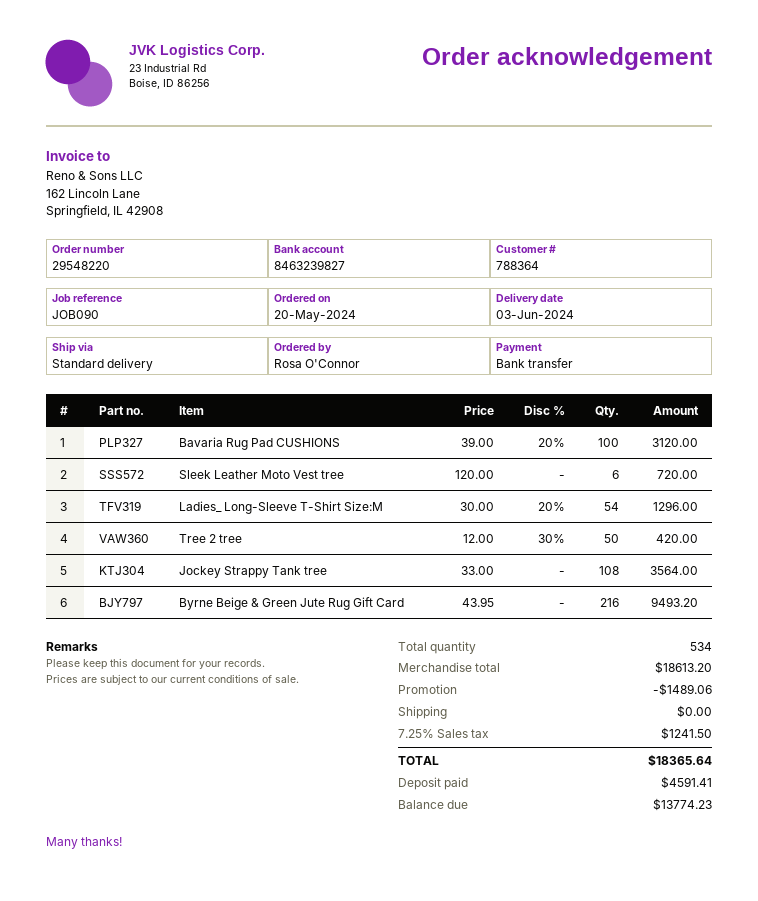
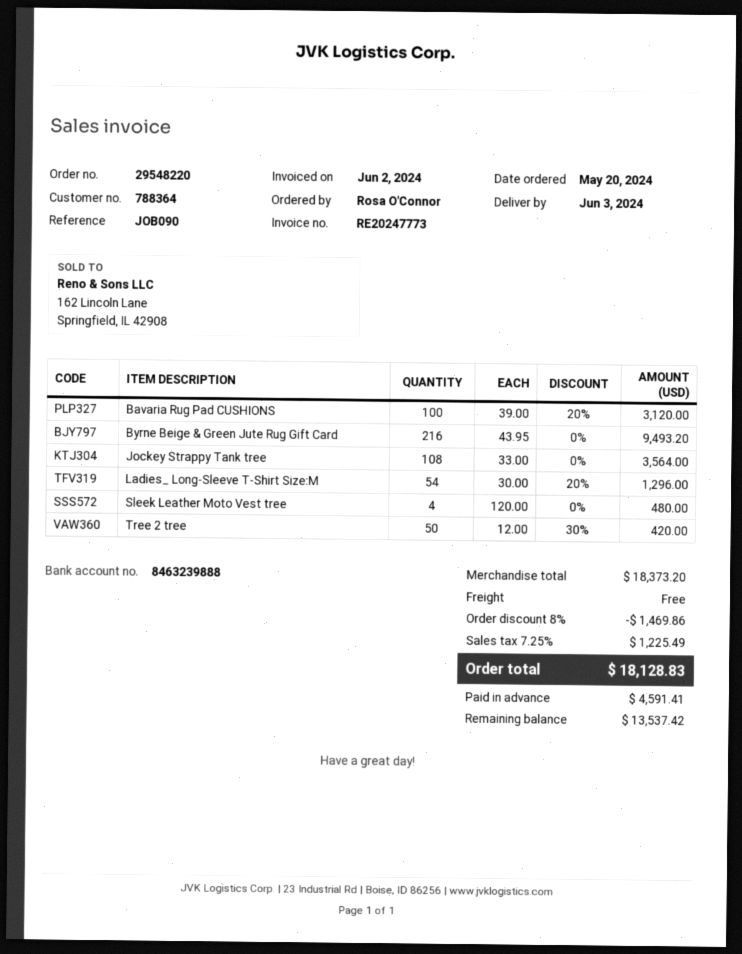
bank account: 8463239827 -> 8463239888
Sleek Leather Moto Vest tree: 6 x 120.00 = 720.00 -> 4 x 120.00 = 480.00
subtotal: 18613.20 -> 18373.20
discount: 1489.06 -> 1469.86
tax: 7.25% = 1241.50 -> 7.25% = 1225.49
total: 18365.64 -> 18128.83
balance: 13774.23 -> 13537.42

